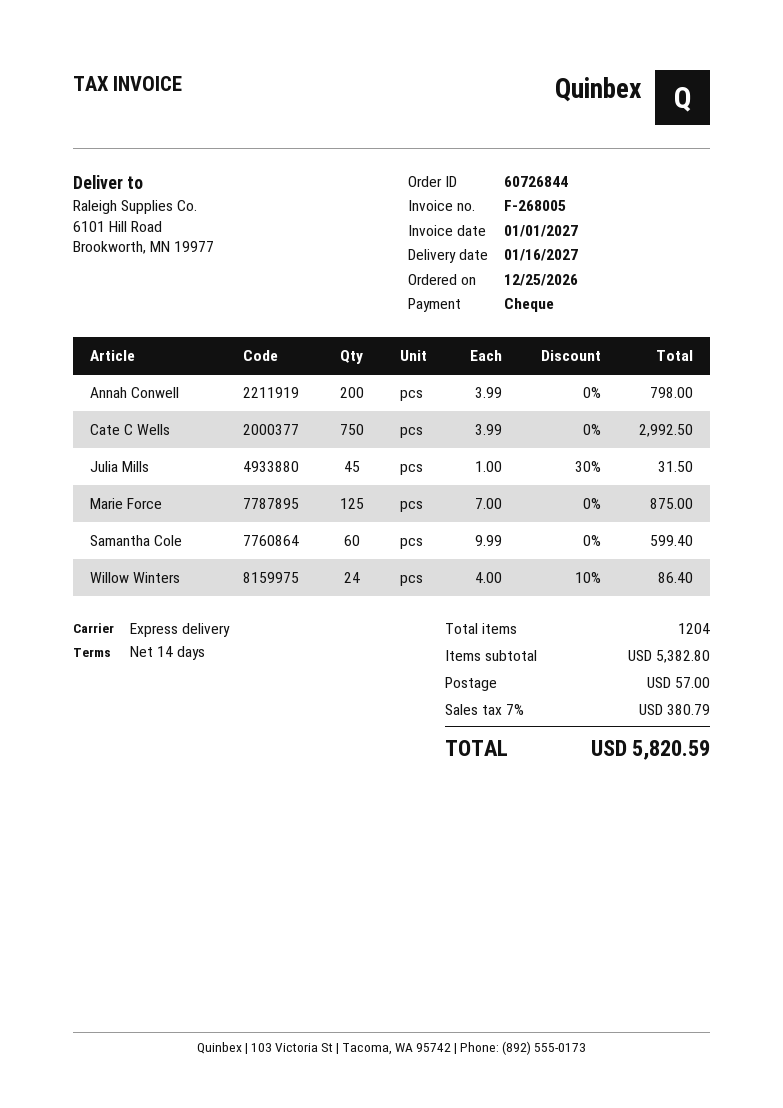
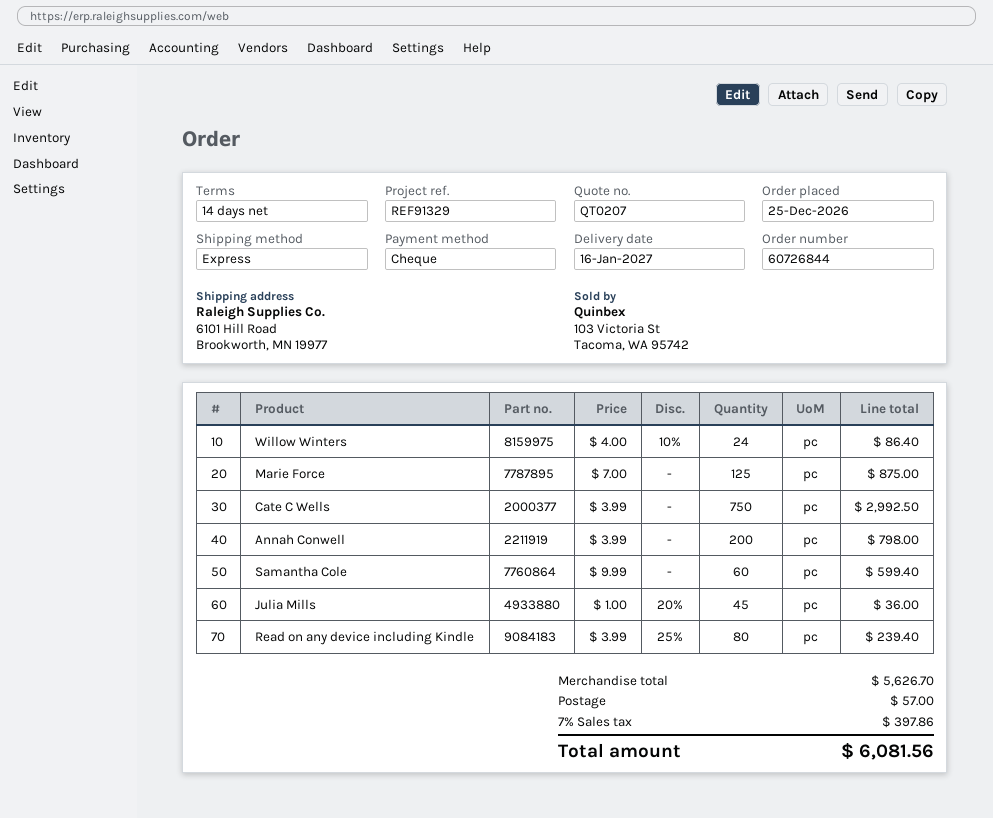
Julia Mills: 45 x 1.00 - 30% = 31.50 -> 45 x 1.00 - 20% = 36.00
Read on any device including Kindle: none -> 80 x 3.99 - 25% = 239.40
subtotal: 5382.80 -> 5626.70
tax: 7% = 380.79 -> 7% = 397.86
total: 5820.59 -> 6081.56

